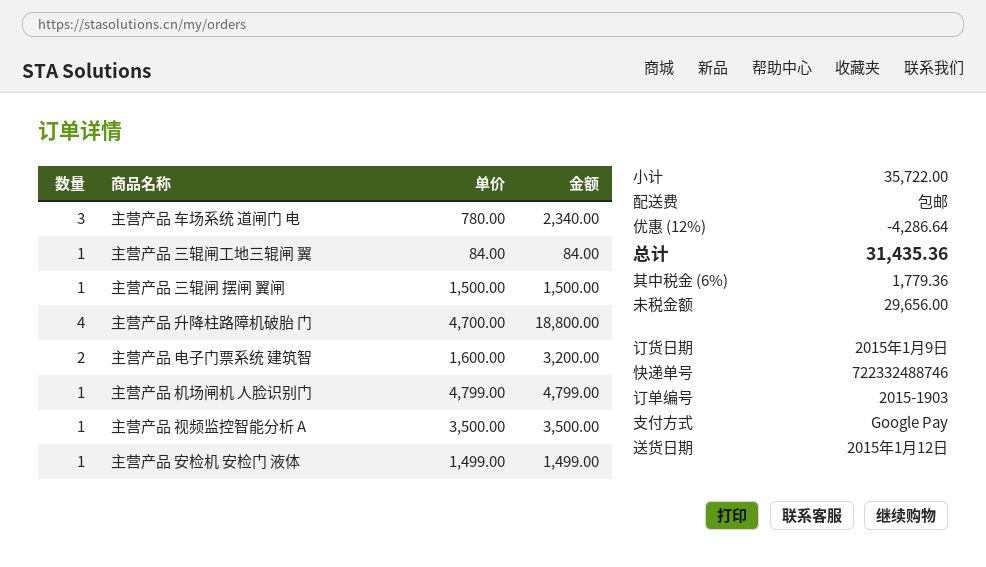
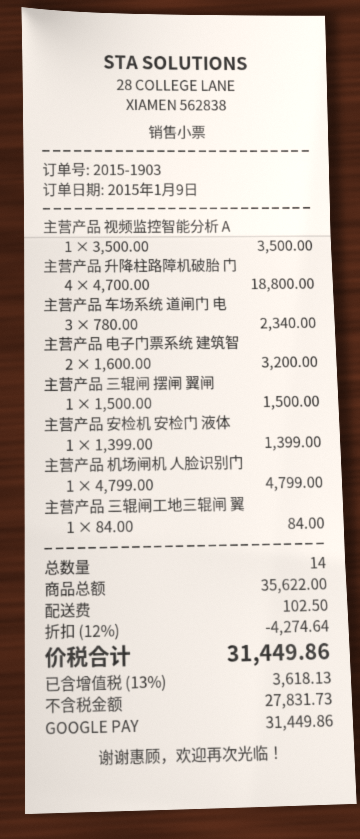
主营产品 安检机 安检门 液体: 1 x 1499.00 = 1499.00 -> 1 x 1399.00 = 1399.00
subtotal: 35722.00 -> 35622.00
discount: 12% = 4286.64 -> 12% = 4274.64
shipping: 0.00 -> 102.50
net: 29656.00 -> 27831.73
tax: 6% = 1779.36 -> 13% = 3618.13
total: 31435.36 -> 31449.86

